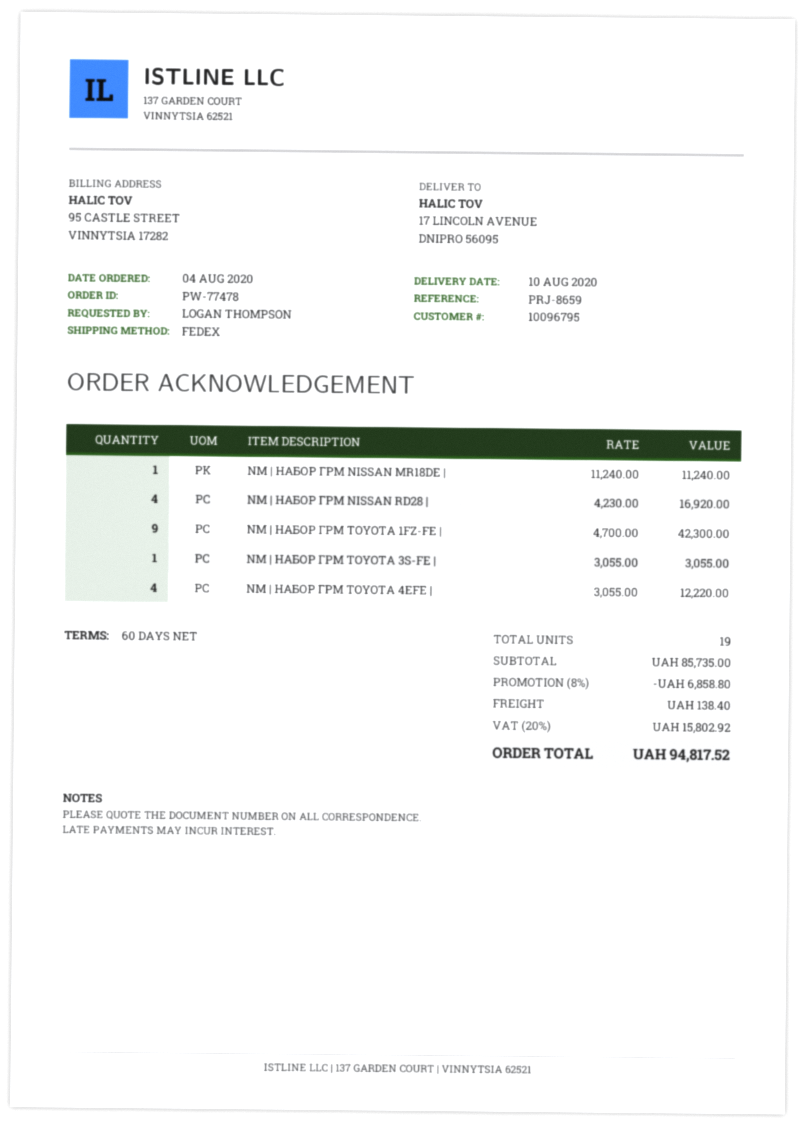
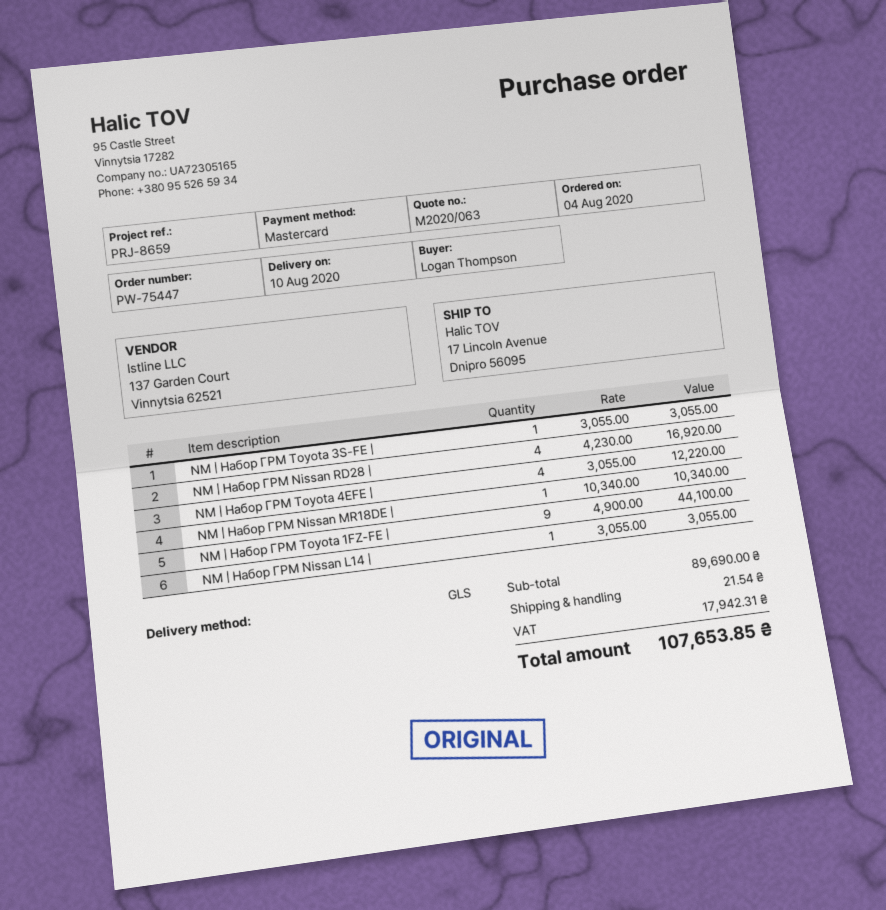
order number: PW-77478 -> PW-75447
shipping method: FedEx -> GLS
NM | НАБОР ГРМ NISSAN MR18DE |: 1 x 11240.00 = 11240.00 -> 1 x 10340.00 = 10340.00
NM | НАБОР ГРМ TOYOTA 1FZ-FE |: 9 x 4700.00 = 42300.00 -> 9 x 4900.00 = 44100.00
NM | Набор ГРМ Nissan L14 |: none -> 1 x 3055.00 = 3055.00
subtotal: 85735.00 -> 89690.00
discount: 8% = 6858.80 -> none
shipping: 138.40 -> 21.54
tax: 15802.92 -> 17942.31
total: 94817.52 -> 107653.85

